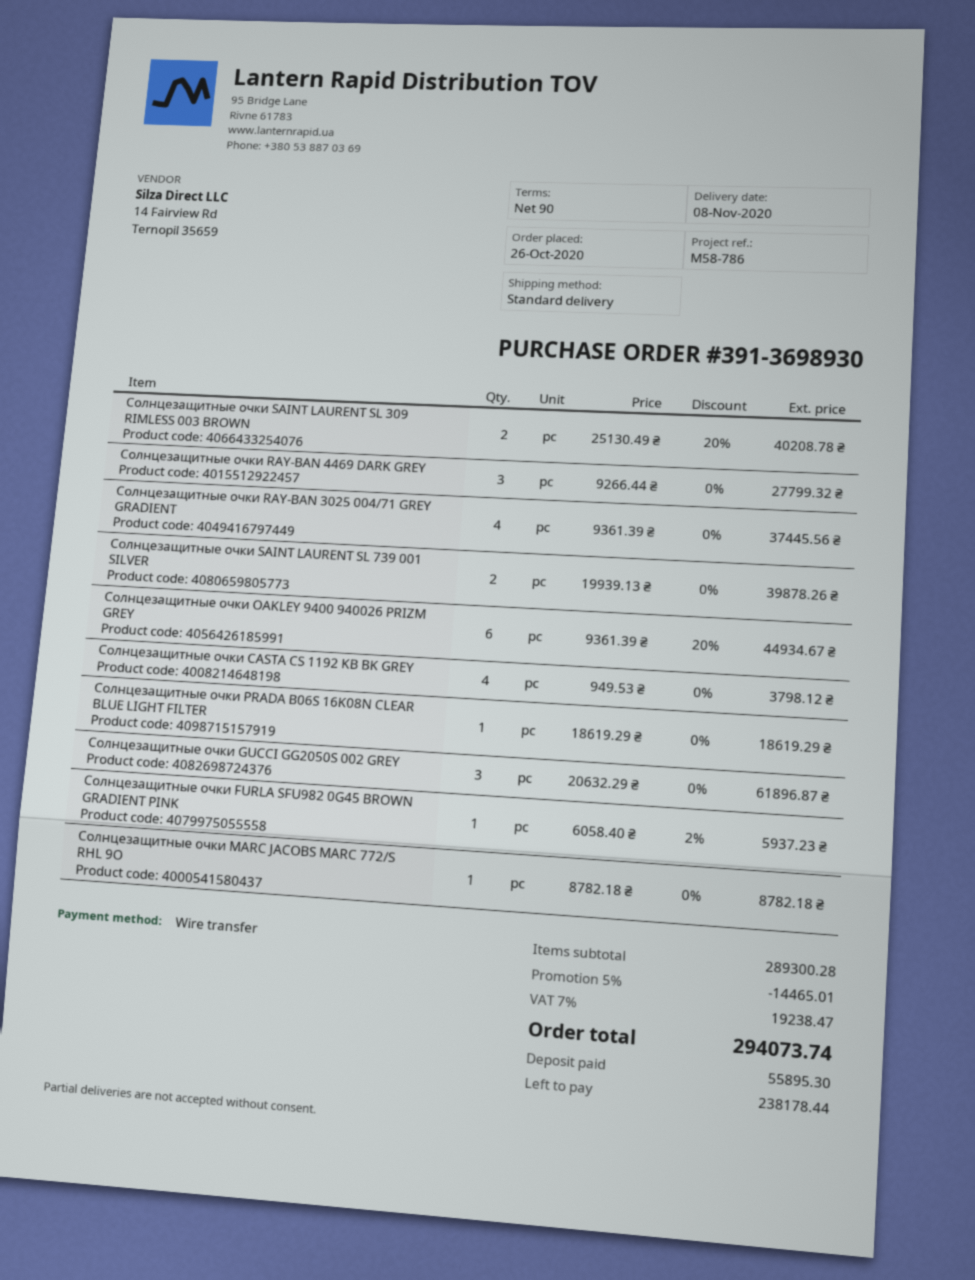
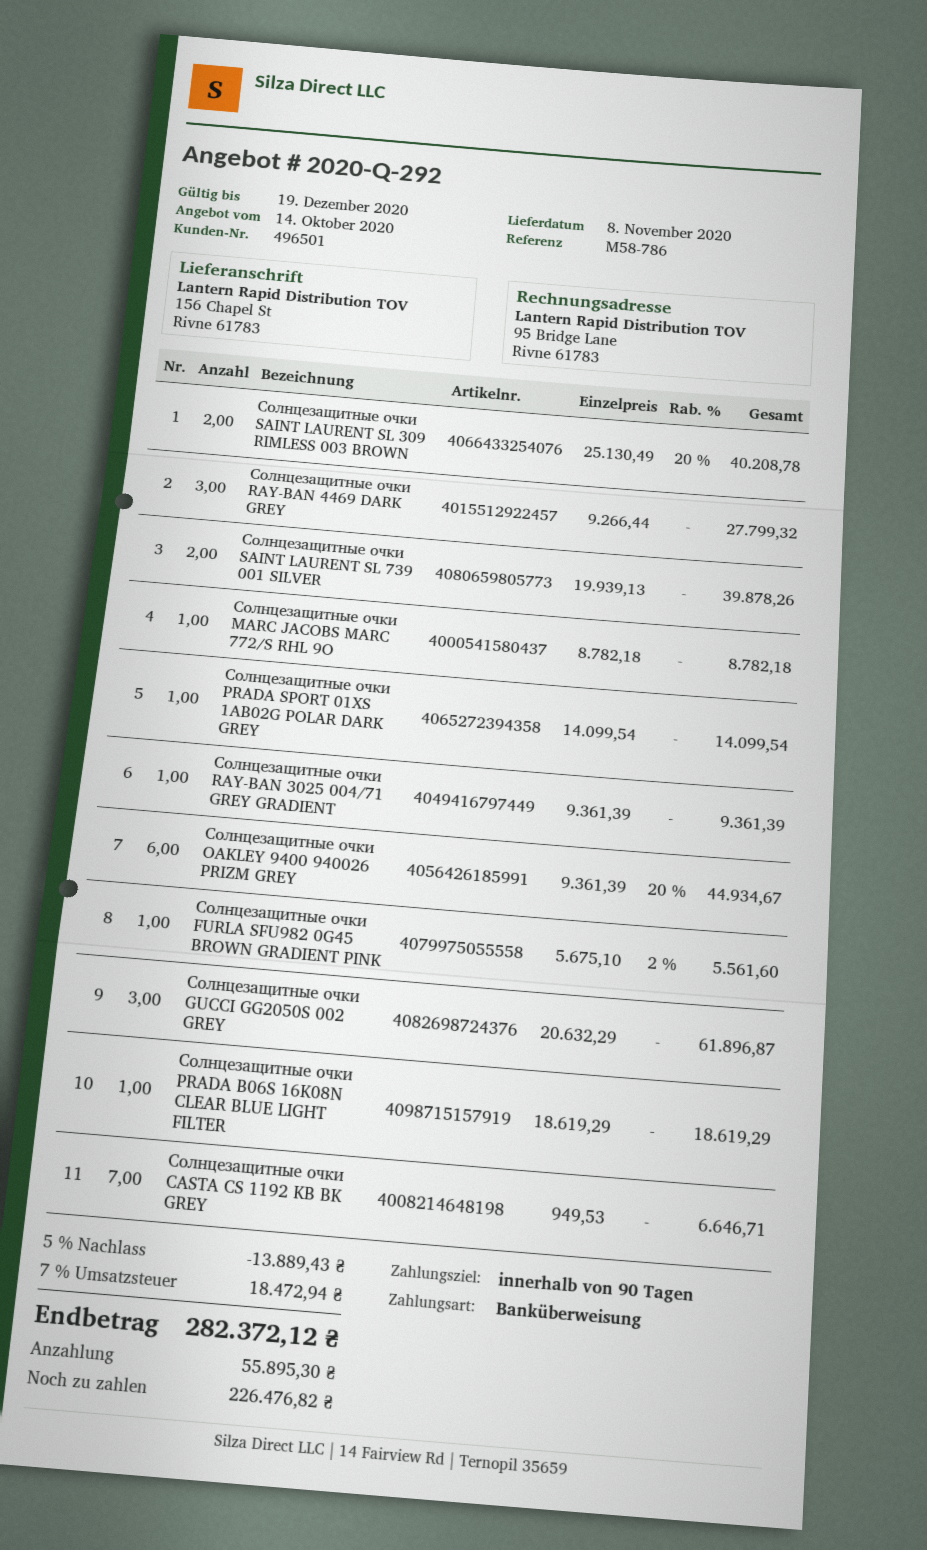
Солнцезащитные очки RAY-BAN 3025 004/71 GREY GRADIENT: 4 x 9361.39 = 37445.56 -> 1 x 9361.39 = 9361.39
Солнцезащитные очки CASTA CS 1192 KB BK GREY: 4 x 949.53 = 3798.12 -> 7 x 949.53 = 6646.71
Солнцезащитные очки FURLA SFU982 0G45 BROWN GRADIENT PINK: 1 x 6058.40 - 2% = 5937.23 -> 1 x 5675.10 - 2% = 5561.60
Солнцезащитные очки PRADA SPORT 01XS 1AB02G POLAR DARK GREY: none -> 1 x 14099.54 = 14099.54
discount: 5% = 14465.01 -> 5% = 13889.43
tax: 7% = 19238.47 -> 7% = 18472.94
total: 294073.74 -> 282372.12
balance: 238178.44 -> 226476.82

